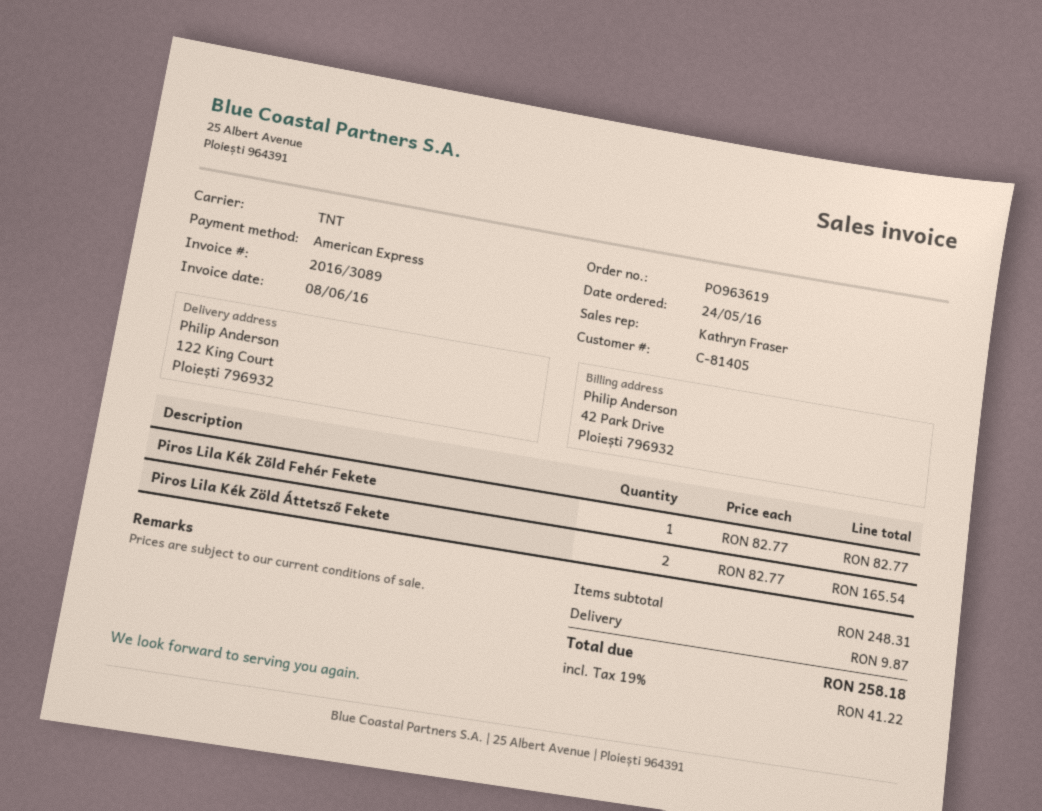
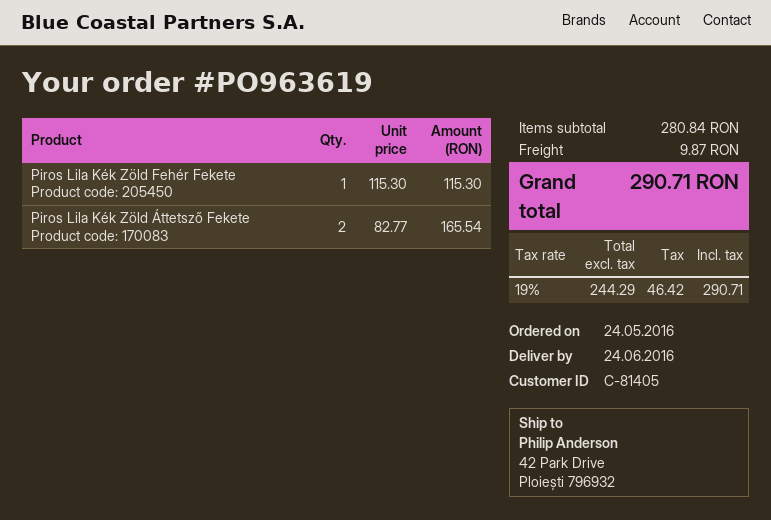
ship to: 122 King Court, Ploiești 796932 -> 42 Park Drive, Ploiești 796932
Piros Lila Kék Zöld Fehér Fekete: 1 x 82.77 = 82.77 -> 1 x 115.30 = 115.30
subtotal: 248.31 -> 280.84
tax: 19% = 41.22 -> 19% = 46.42
total: 258.18 -> 290.71

